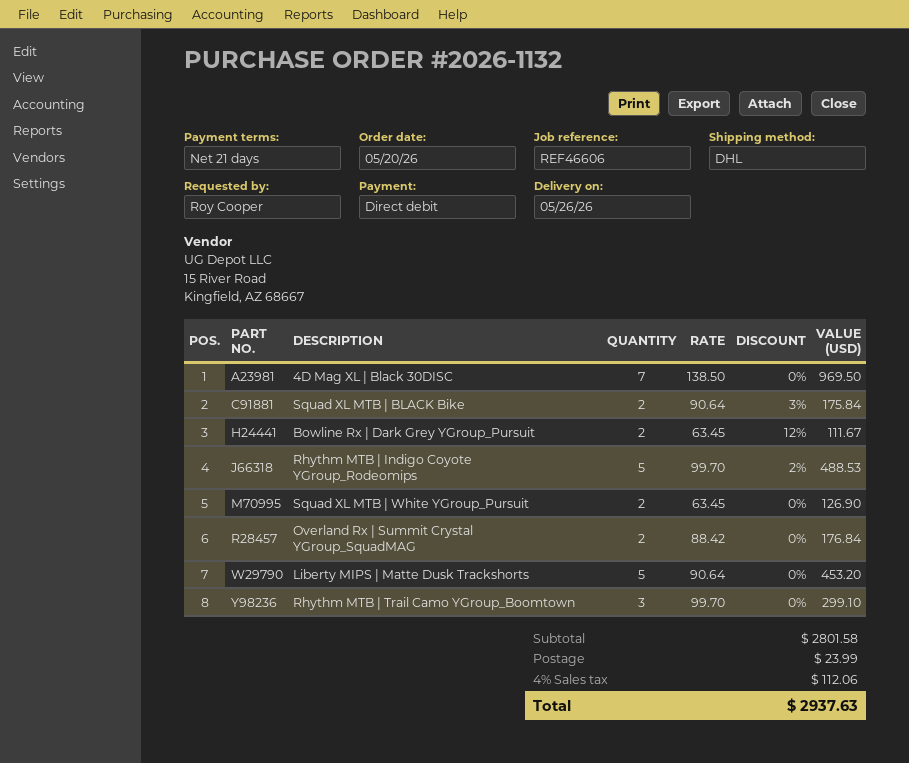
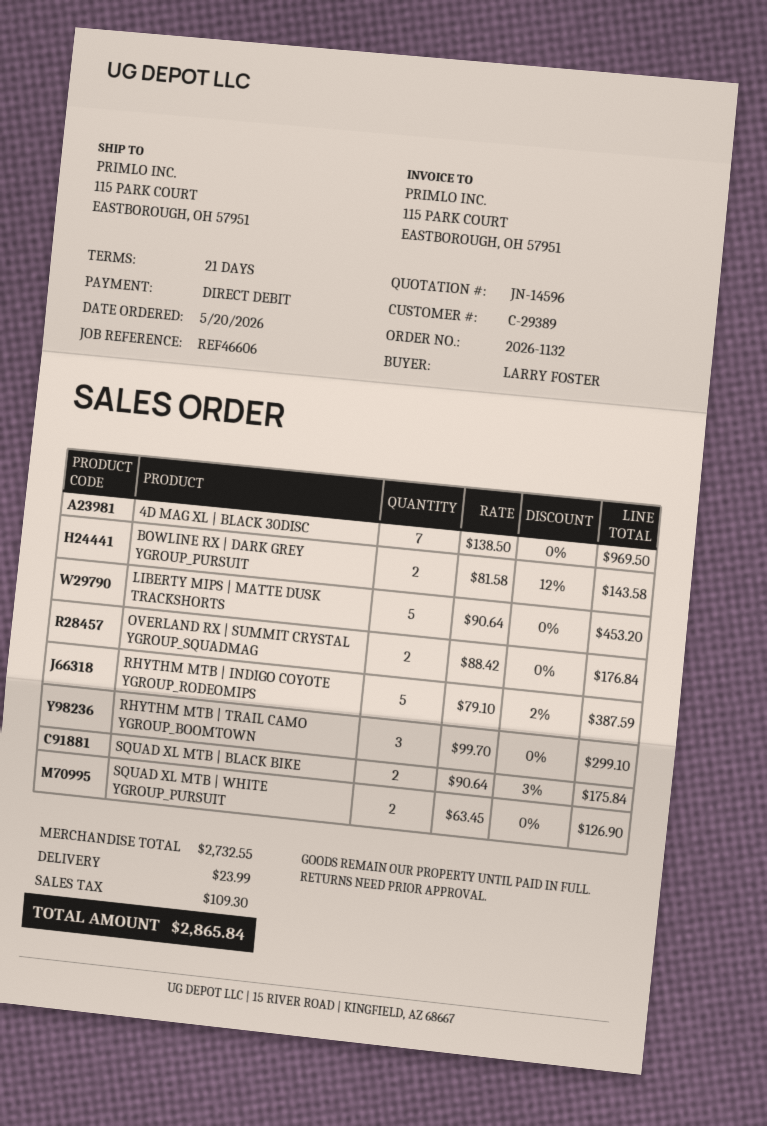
ordered by: Roy Cooper -> LARRY FOSTER
Bowline Rx | Dark Grey YGroup_Pursuit: 2 x 63.45 - 12% = 111.67 -> 2 x 81.58 - 12% = 143.58
Rhythm MTB | Indigo Coyote YGroup_Rodeomips: 5 x 99.70 - 2% = 488.53 -> 5 x 79.10 - 2% = 387.59
subtotal: 2801.58 -> 2732.55
tax: 112.06 -> 109.30
total: 2937.63 -> 2865.84

